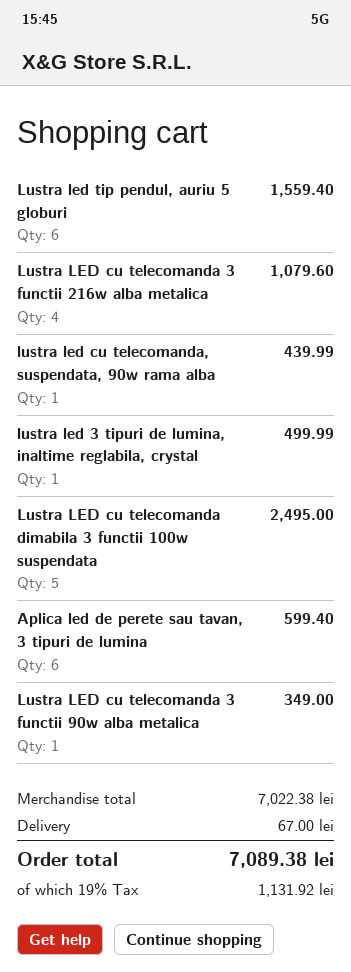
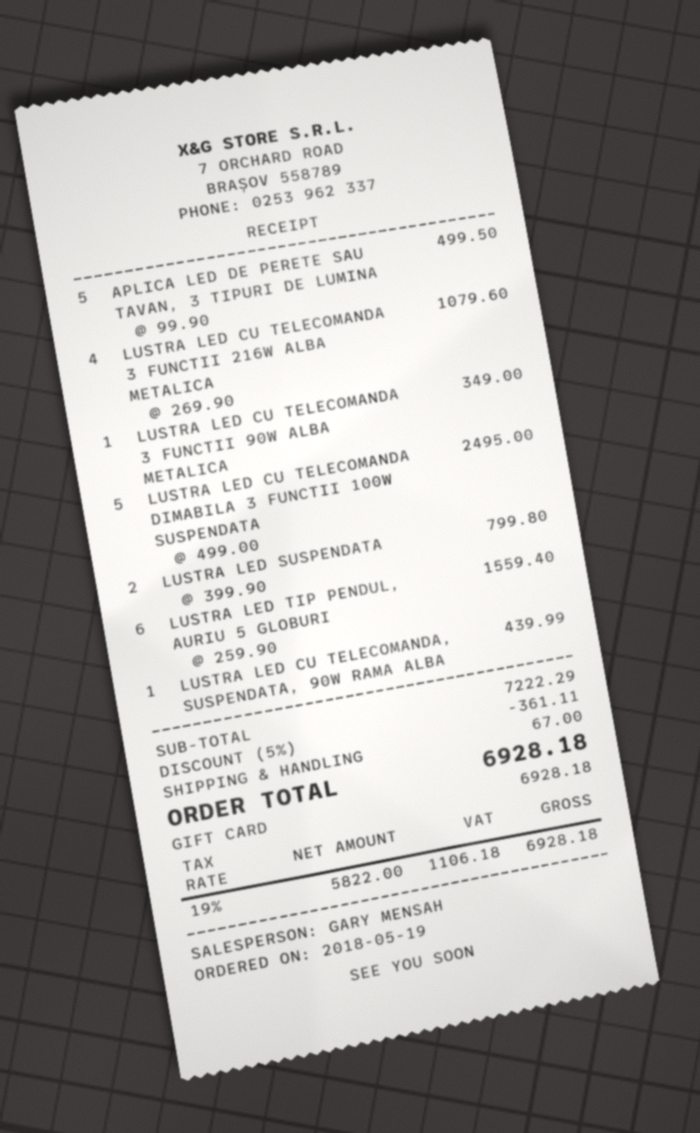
lustra led 3 tipuri de lumina, inaltime reglabila, crystal: 1 for 499.99 -> none
Aplica led de perete sau tavan, 3 tipuri de lumina: 6 for 599.40 -> 5 for 499.50
LUSTRA LED SUSPENDATA: none -> 2 for 799.80
subtotal: 7022.38 -> 7222.29
discount: none -> 5% = 361.11
tax: 19% = 1131.92 -> 19% = 1106.18
total: 7089.38 -> 6928.18

